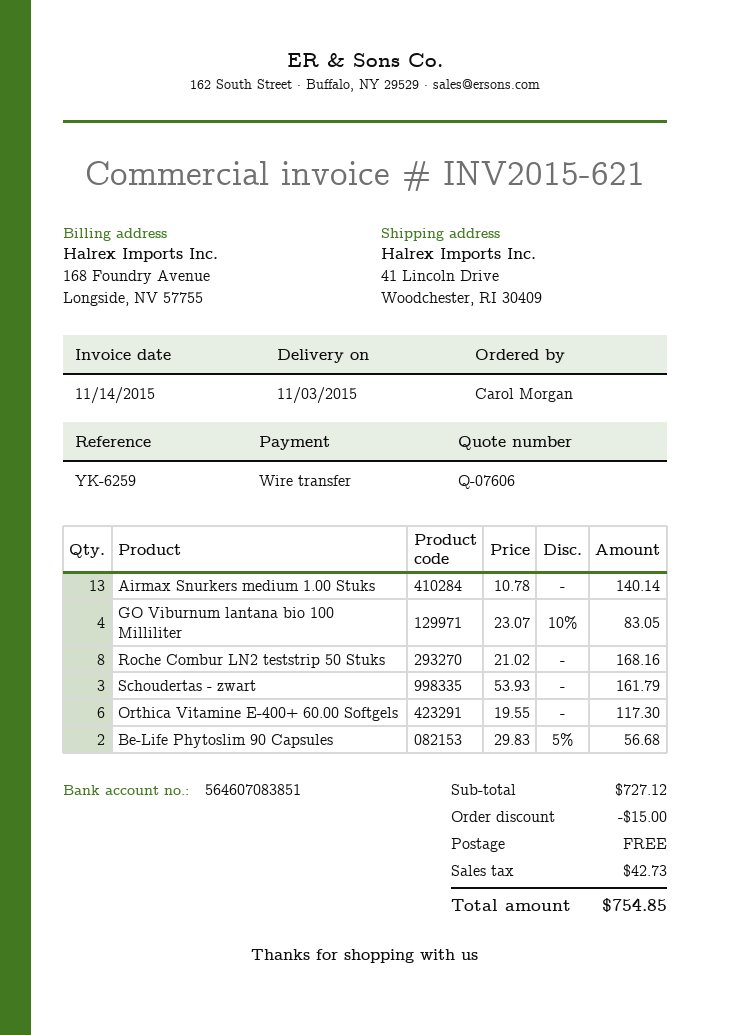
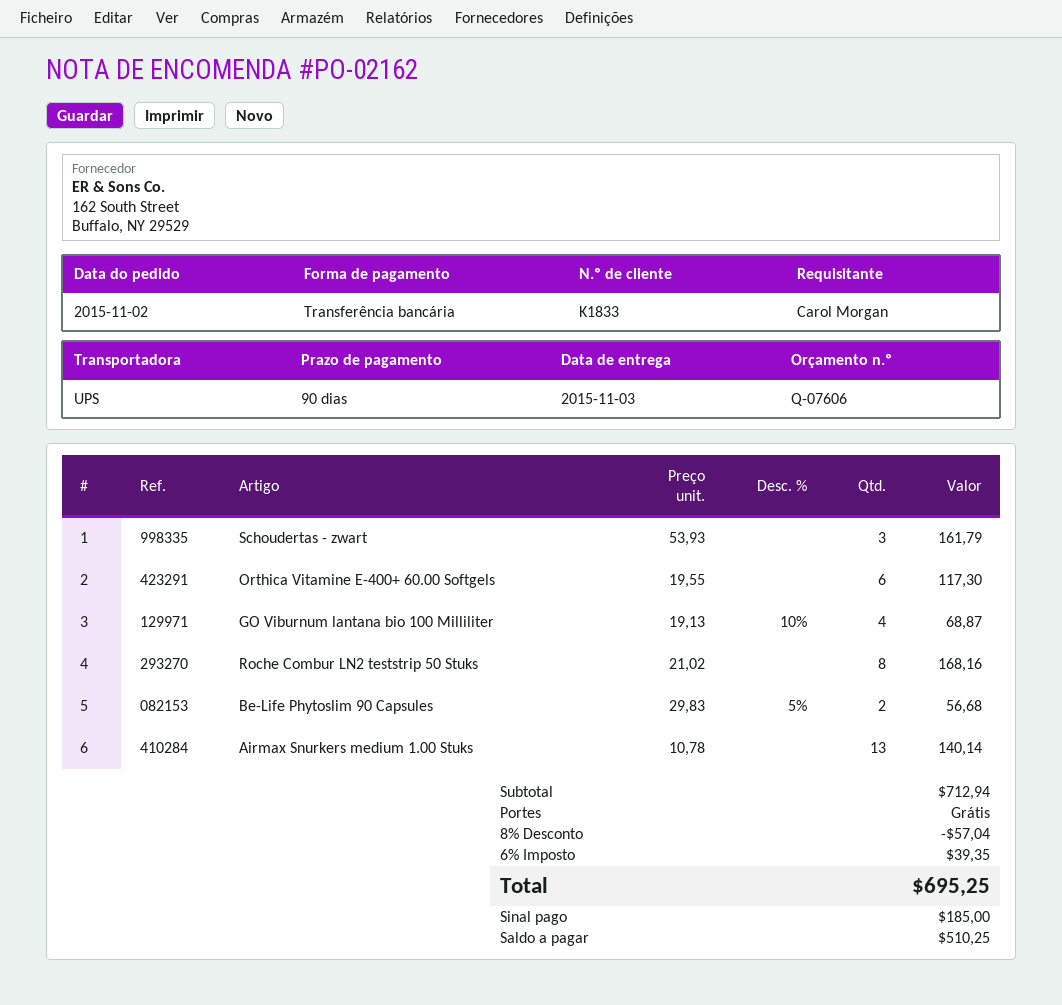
GO Viburnum lantana bio 100 Milliliter: 4 x 23.07 - 10% = 83.05 -> 4 x 19.13 - 10% = 68.87
subtotal: 727.12 -> 712.94
discount: 15.00 -> 57.04
tax: 42.73 -> 39.35
total: 754.85 -> 695.25

